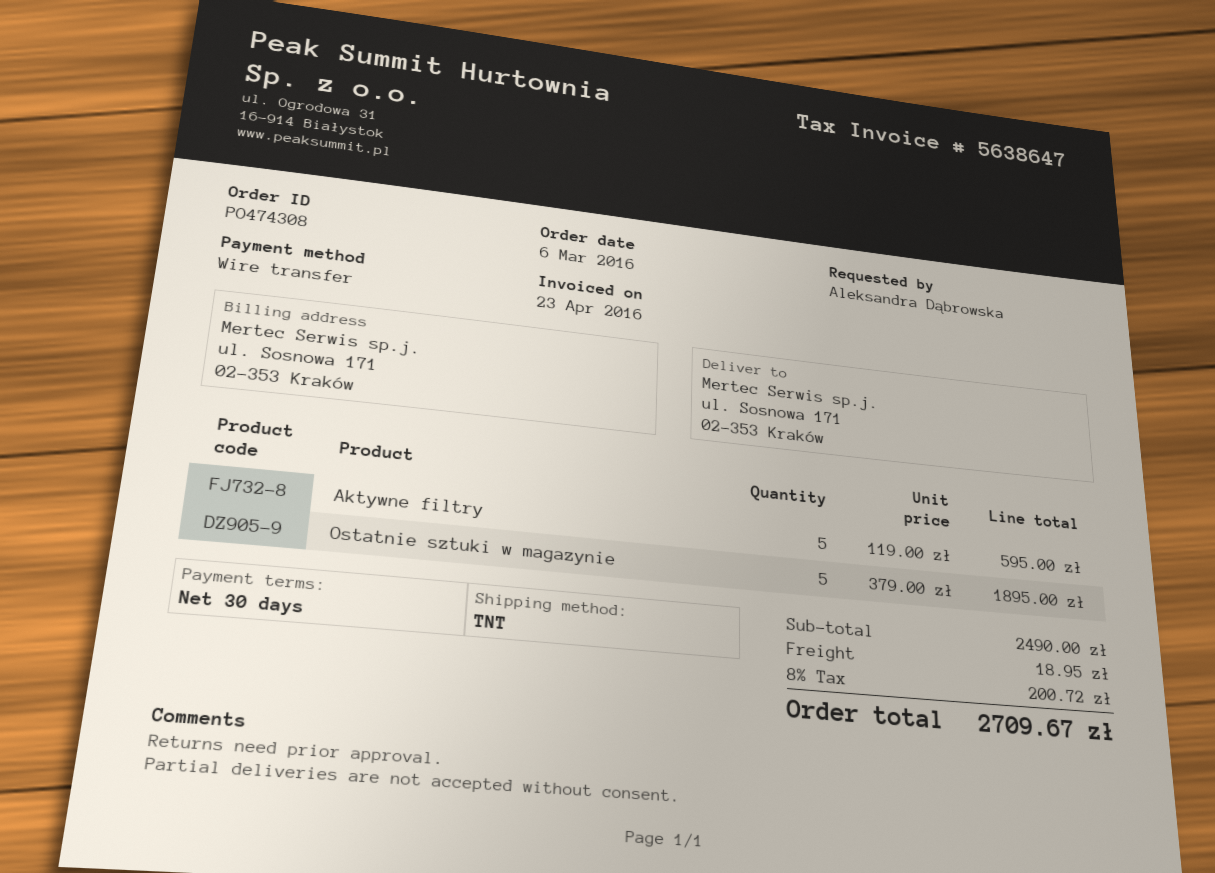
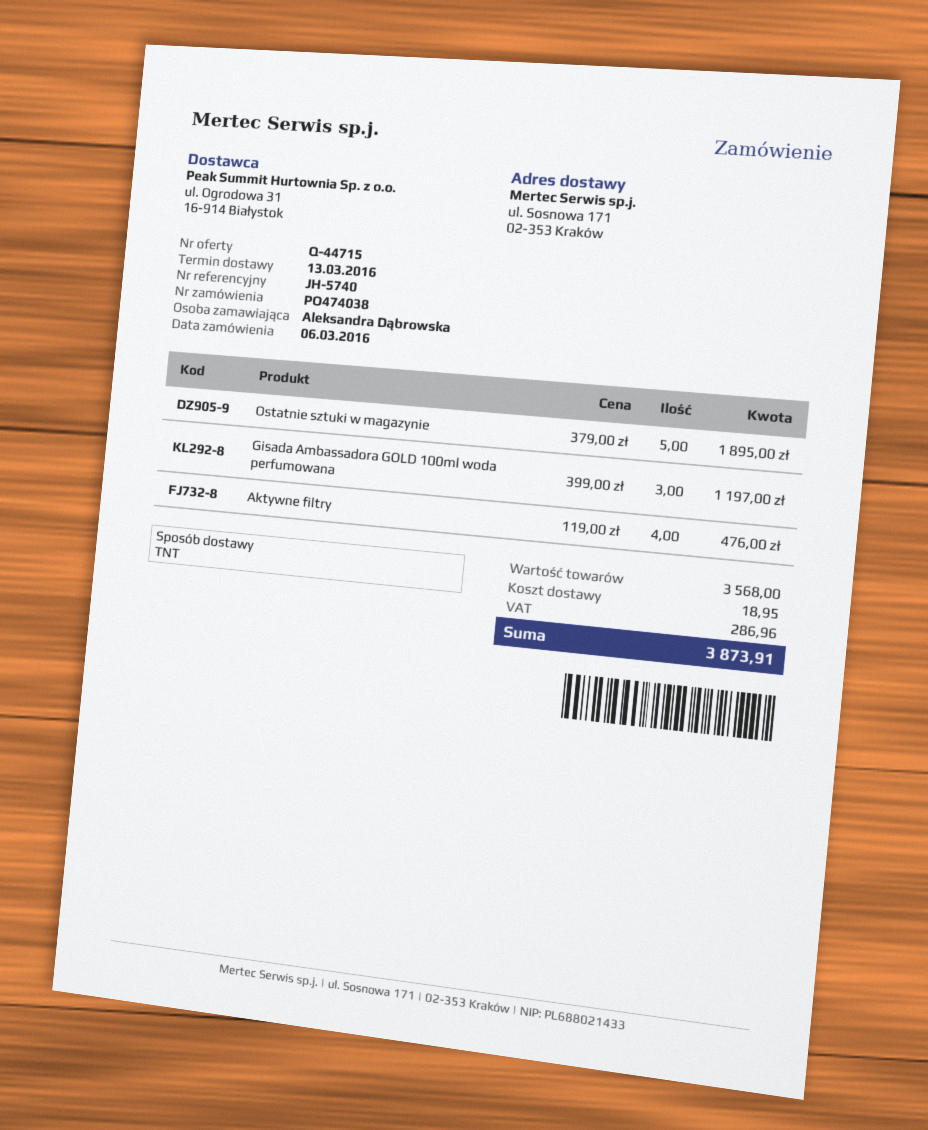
order number: PO474308 -> PO474038
Aktywne filtry: 5 x 119.00 = 595.00 -> 4 x 119.00 = 476.00
Gisada Ambassadora GOLD 100ml woda perfumowana: none -> 3 x 399.00 = 1197.00
subtotal: 2490.00 -> 3568.00
tax: 200.72 -> 286.96
total: 2709.67 -> 3873.91

